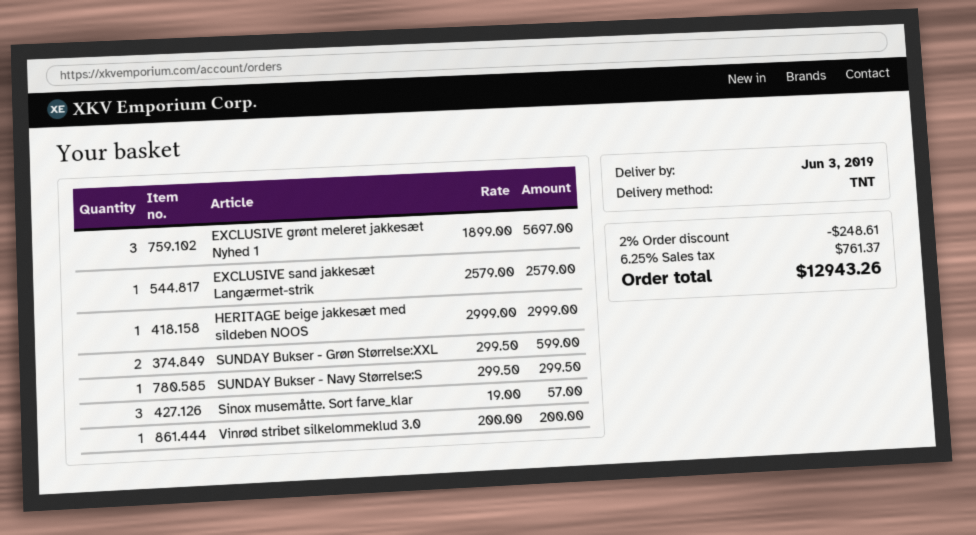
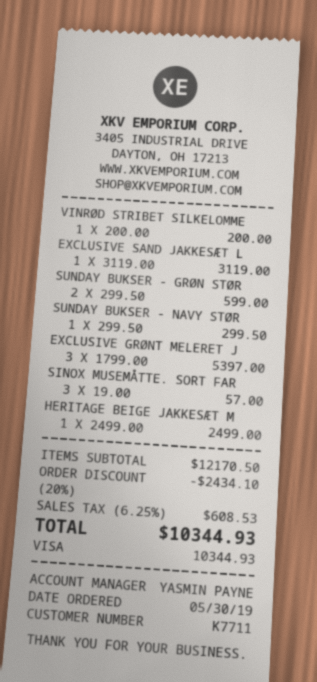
EXCLUSIVE grønt meleret jakkesæt Nyhed 1: 3 x 1899.00 = 5697.00 -> 3 x 1799.00 = 5397.00
EXCLUSIVE sand jakkesæt Langærmet-strik: 1 x 2579.00 = 2579.00 -> 1 x 3119.00 = 3119.00
HERITAGE beige jakkesæt med sildeben NOOS: 1 x 2999.00 = 2999.00 -> 1 x 2499.00 = 2499.00
discount: 2% = 248.61 -> 20% = 2434.10
tax: 6.25% = 761.37 -> 6.25% = 608.53
total: 12943.26 -> 10344.93

